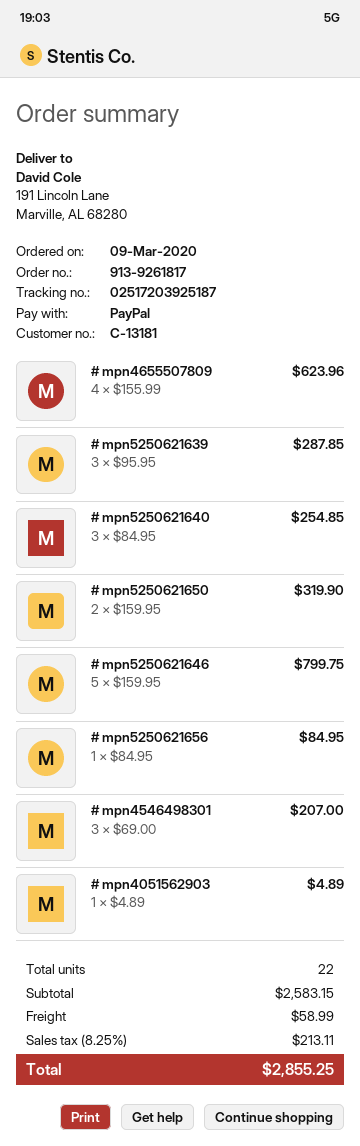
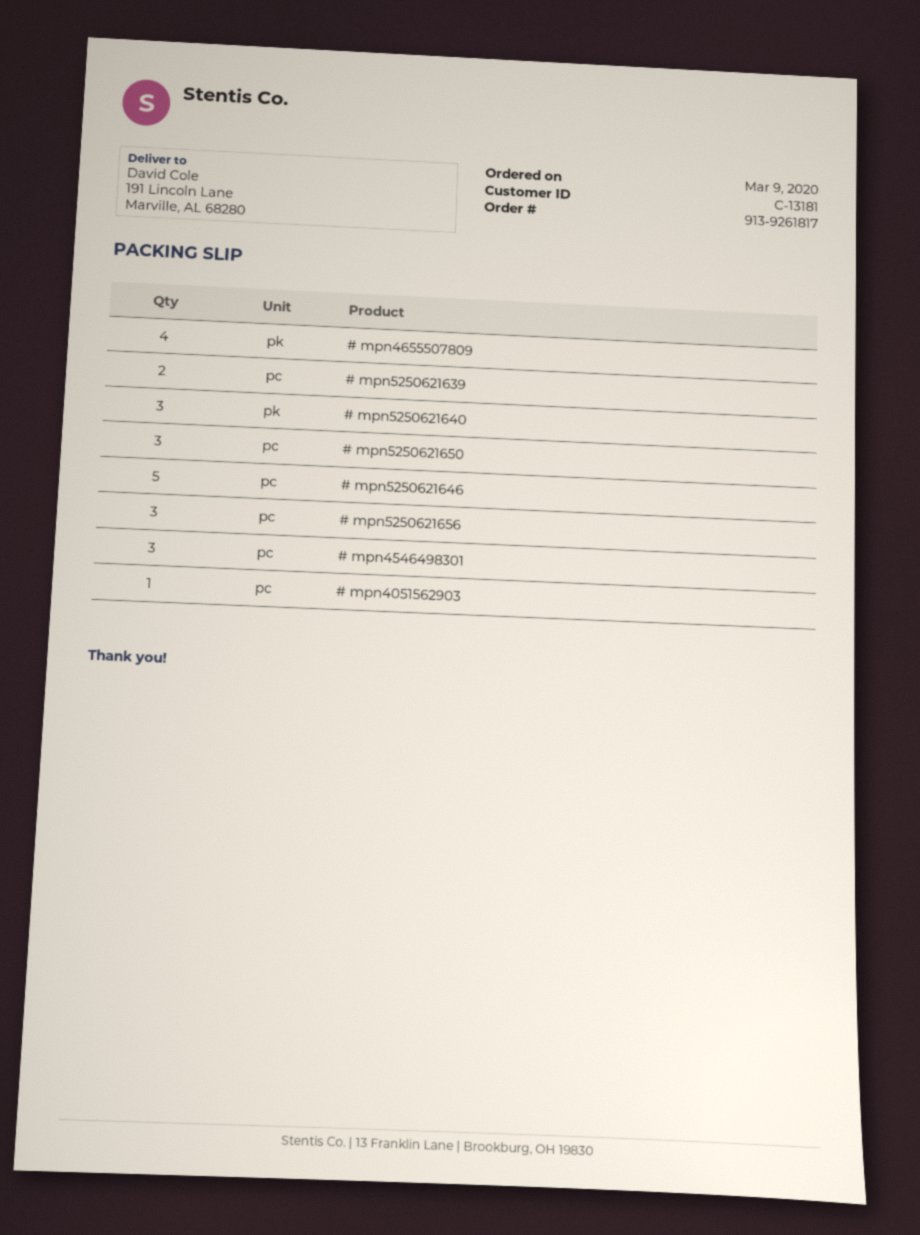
# mpn5250621639: 3 -> 2
# mpn5250621650: 2 -> 3
# mpn5250621656: 1 -> 3

